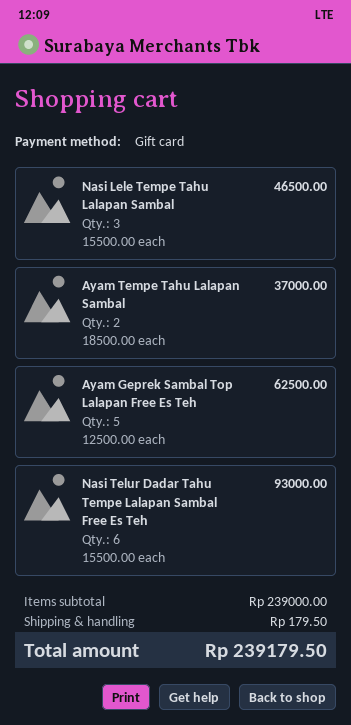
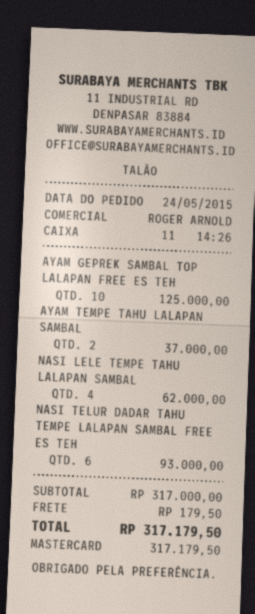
payment method: gift card -> Mastercard
Nasi Lele Tempe Tahu Lalapan Sambal: 3 for 46500.00 -> 4 for 62000.00
Ayam Geprek Sambal Top Lalapan Free Es Teh: 5 for 62500.00 -> 10 for 125000.00
subtotal: 239000.00 -> 317000.00
total: 239179.50 -> 317179.50

